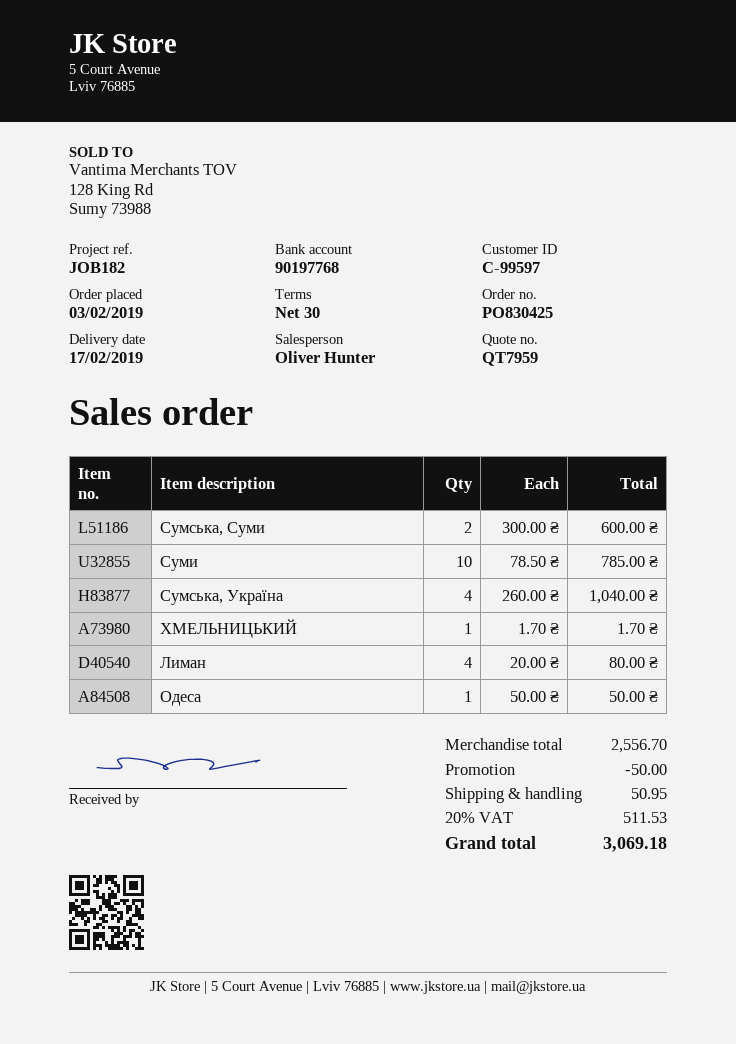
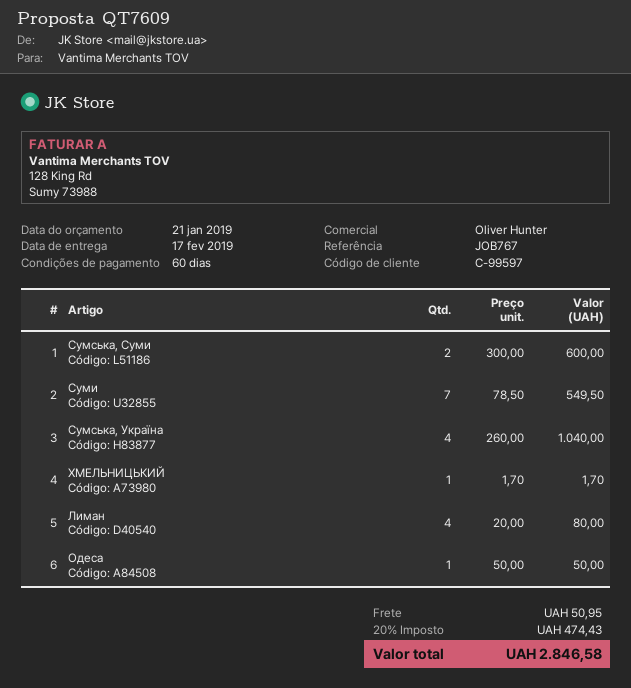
quote number: QT7959 -> QT7609
payment terms: 30 days -> 60 days
reference: JOB182 -> JOB767
Суми: 10 x 78.50 = 785.00 -> 7 x 78.50 = 549.50
discount: 50.00 -> none
tax: 20% = 511.53 -> 20% = 474.43
total: 3069.18 -> 2846.58

